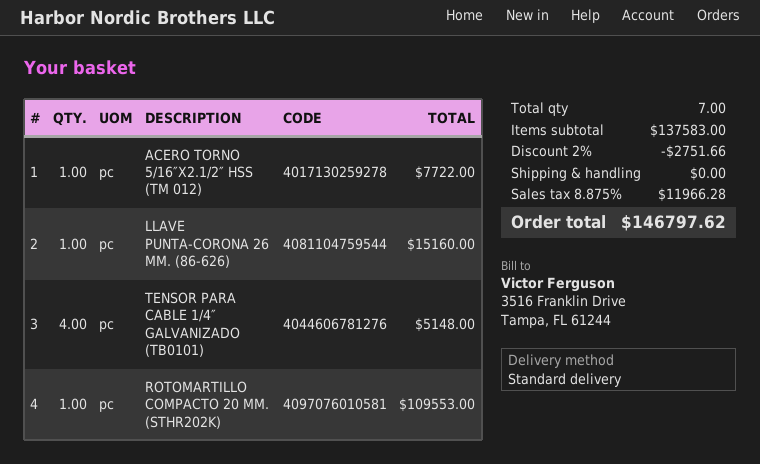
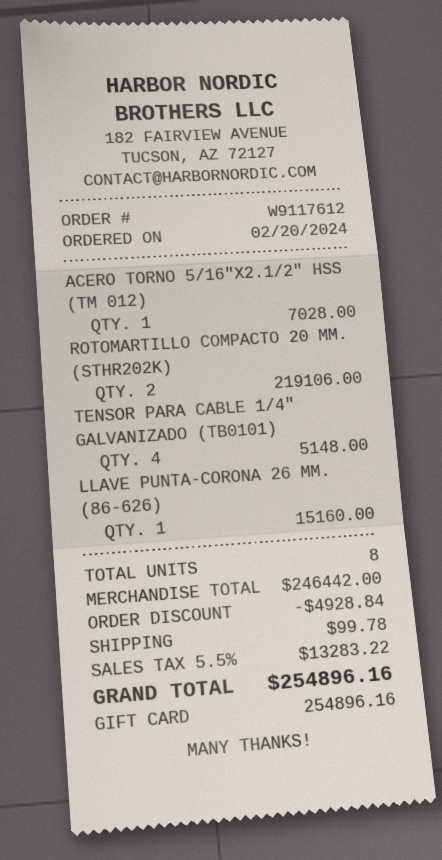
ACERO TORNO 5/16″X2.1/2″ HSS (TM 012): 1 for 7722.00 -> 1 for 7028.00
ROTOMARTILLO COMPACTO 20 MM. (STHR202K): 1 for 109553.00 -> 2 for 219106.00
total quantity: 7 -> 8
subtotal: 137583.00 -> 246442.00
discount: 2751.66 -> 4928.84
shipping: 0.00 -> 99.78
tax: 8.875% = 11966.28 -> 5.5% = 13283.22
total: 146797.62 -> 254896.16

